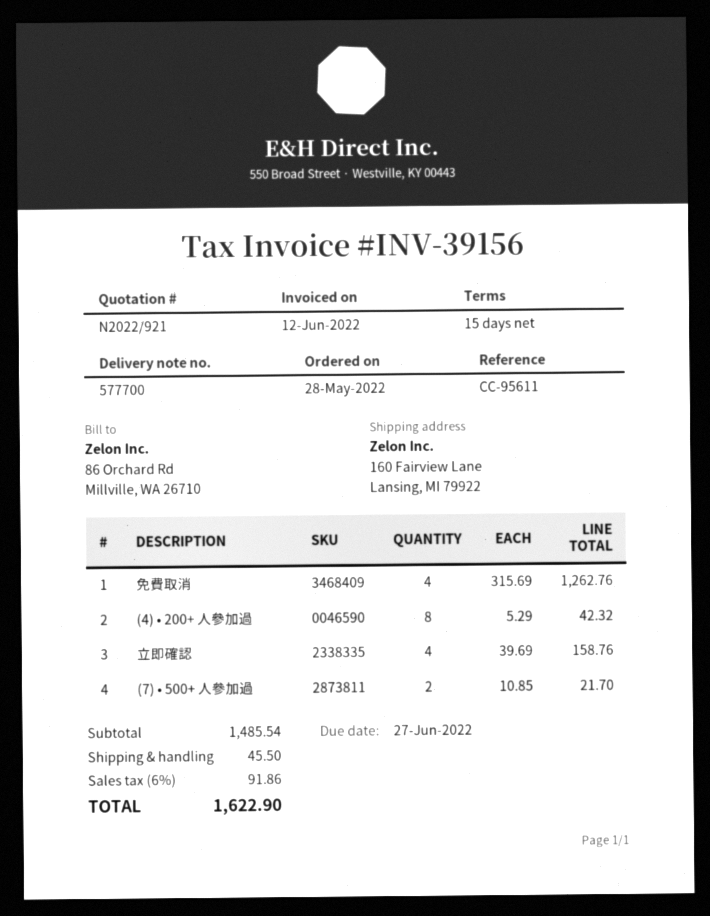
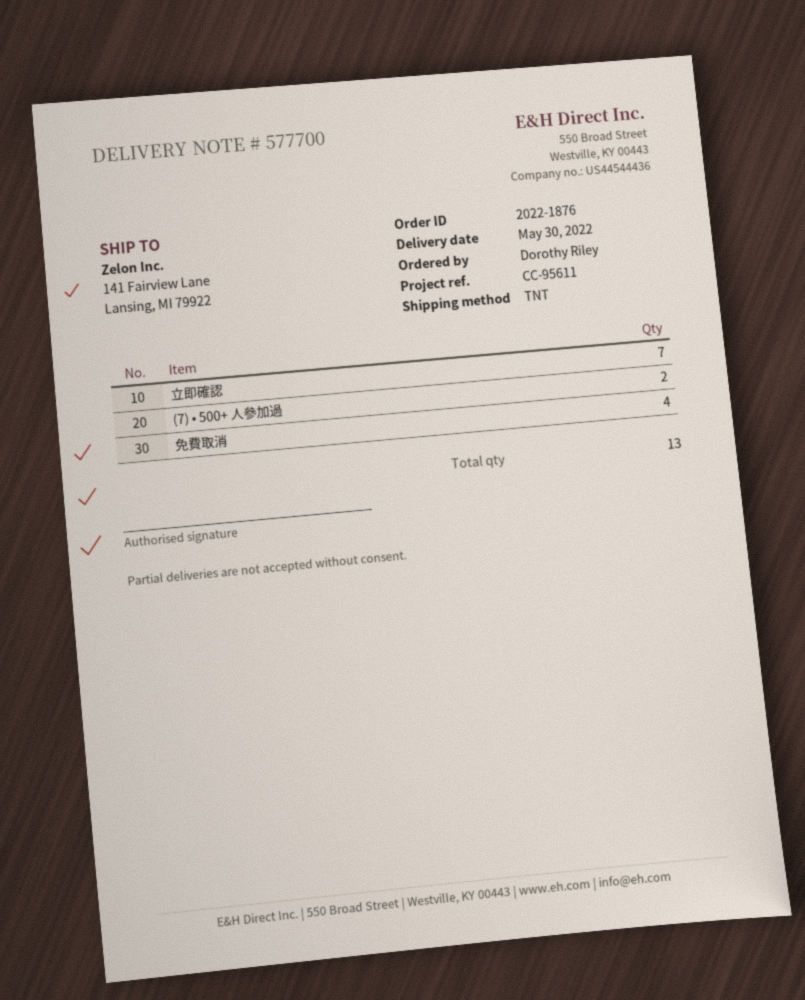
ship to: 160 Fairview Lane, Lansing, MI 79922 -> 141 Fairview Lane, Lansing, MI 79922
(4) • 200+ 人參加過: 8 -> none
立即確認: 4 -> 7

